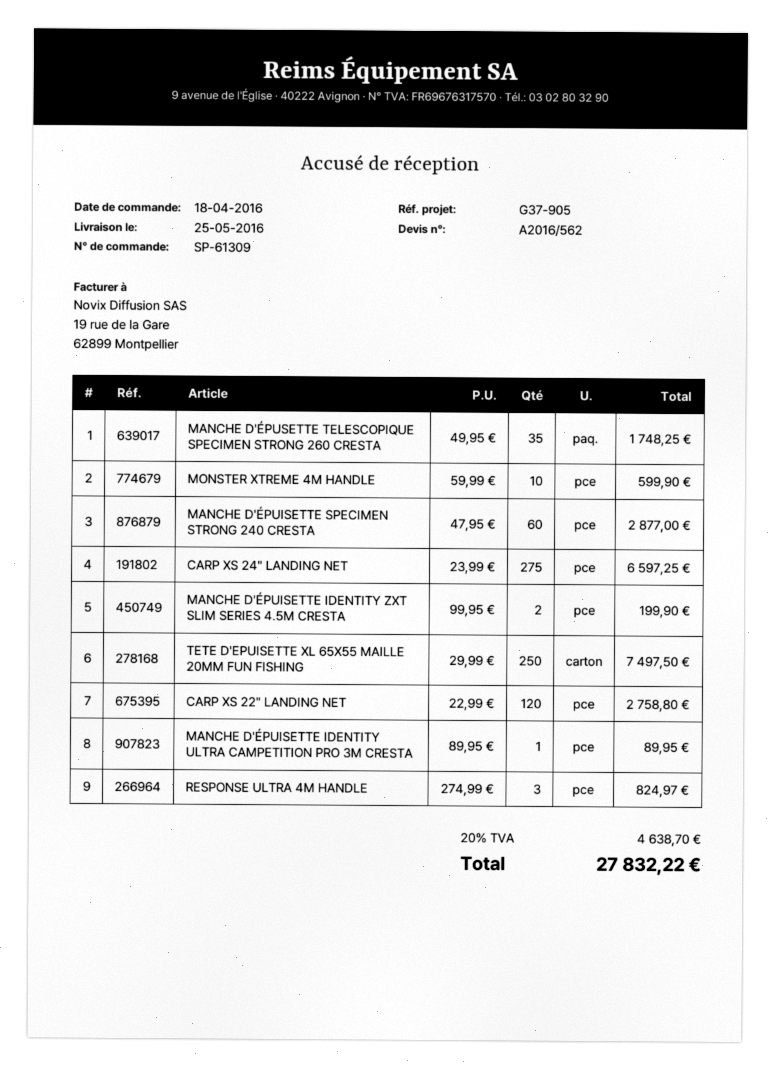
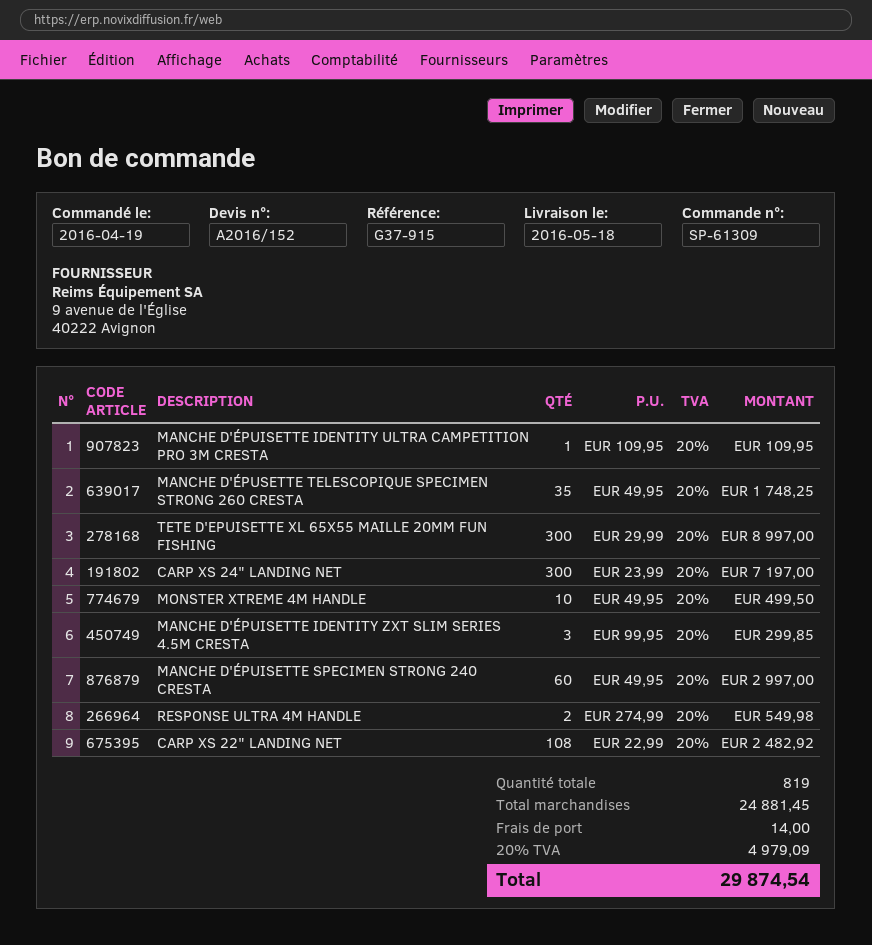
quote number: A2016/562 -> A2016/152
order date: 2016-04-18 -> 2016-04-19
delivery date: 2016-05-25 -> 2016-05-18
reference: G37-905 -> G37-915
MONSTER XTREME 4M HANDLE: 10 x 59.99 = 599.90 -> 10 x 49.95 = 499.50
MANCHE D'ÉPUISETTE SPECIMEN STRONG 240 CRESTA: 60 x 47.95 = 2877.00 -> 60 x 49.95 = 2997.00
CARP XS 24" LANDING NET: 275 x 23.99 = 6597.25 -> 300 x 23.99 = 7197.00
MANCHE D'ÉPUISETTE IDENTITY ZXT SLIM SERIES 4.5M CRESTA: 2 x 99.95 = 199.90 -> 3 x 99.95 = 299.85
TETE D'EPUISETTE XL 65X55 MAILLE 20MM FUN FISHING: 250 x 29.99 = 7497.50 -> 300 x 29.99 = 8997.00
CARP XS 22" LANDING NET: 120 x 22.99 = 2758.80 -> 108 x 22.99 = 2482.92
MANCHE D'ÉPUISETTE IDENTITY ULTRA CAMPETITION PRO 3M CRESTA: 1 x 89.95 = 89.95 -> 1 x 109.95 = 109.95
RESPONSE ULTRA 4M HANDLE: 3 x 274.99 = 824.97 -> 2 x 274.99 = 549.98
shipping: none -> 14.00
tax: 20% = 4638.70 -> 20% = 4979.09
total: 27832.22 -> 29874.54

